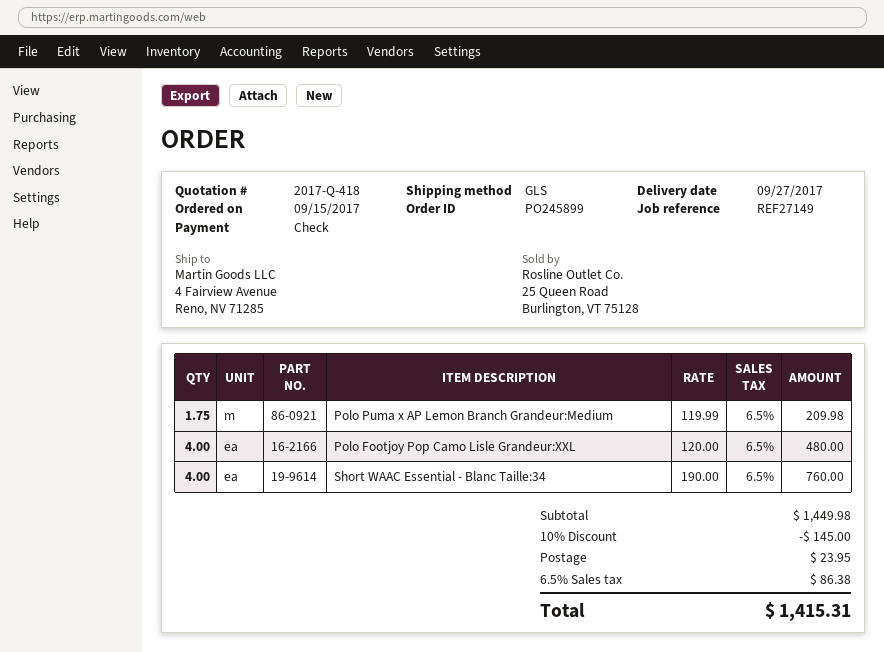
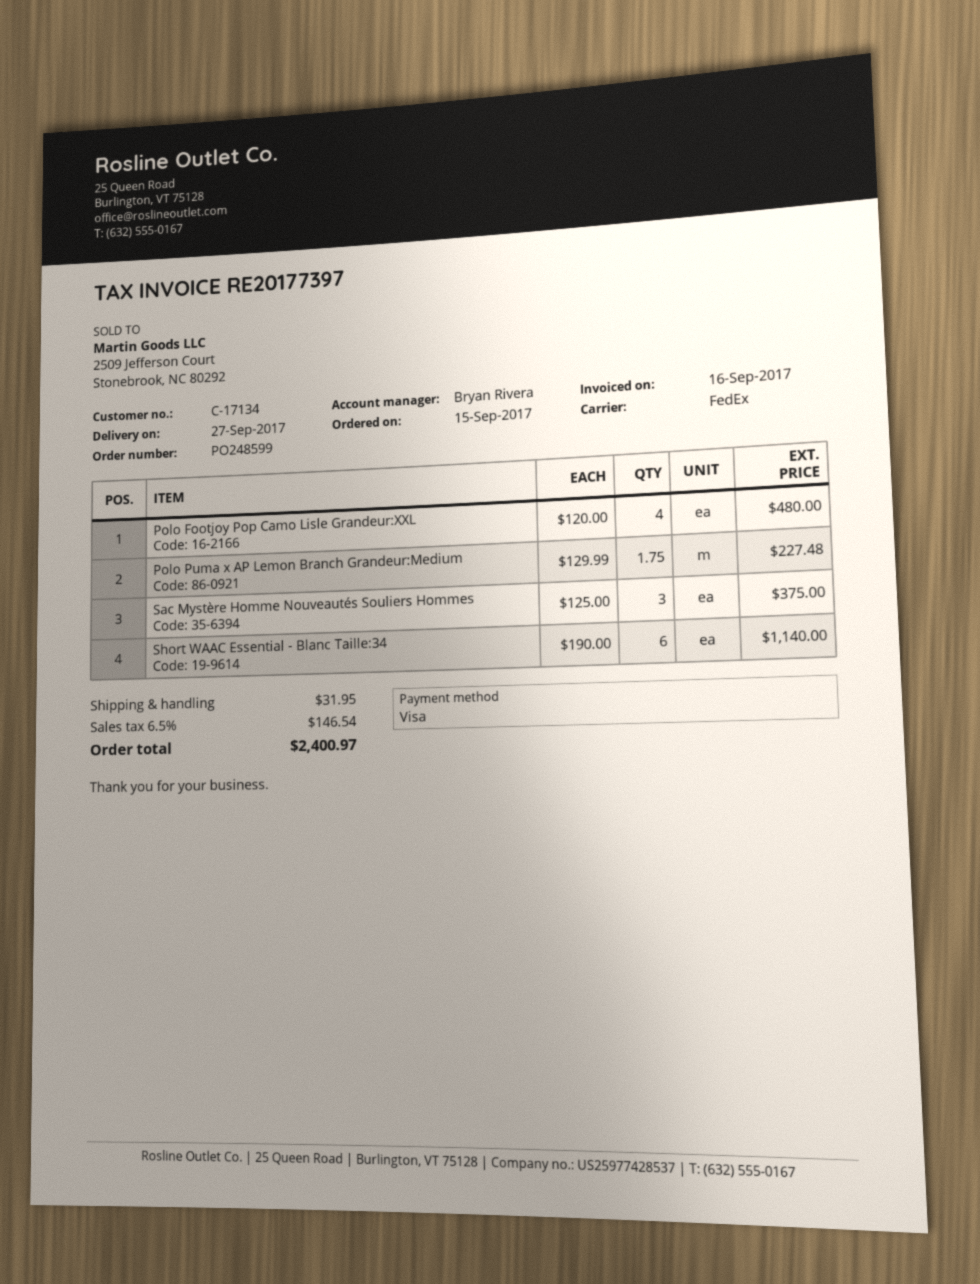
order number: PO245899 -> PO248599
payment method: cheque -> Visa
shipping method: GLS -> FedEx
Polo Puma x AP Lemon Branch Grandeur:Medium: 1.75 x 119.99 = 209.98 -> 1.75 x 129.99 = 227.48
Short WAAC Essential - Blanc Taille:34: 4 x 190.00 = 760.00 -> 6 x 190.00 = 1140.00
Sac Mystère Homme Nouveautés Souliers Hommes: none -> 3 x 125.00 = 375.00
discount: 10% = 145.00 -> none
shipping: 23.95 -> 31.95
tax: 6.5% = 86.38 -> 6.5% = 146.54
total: 1415.31 -> 2400.97

